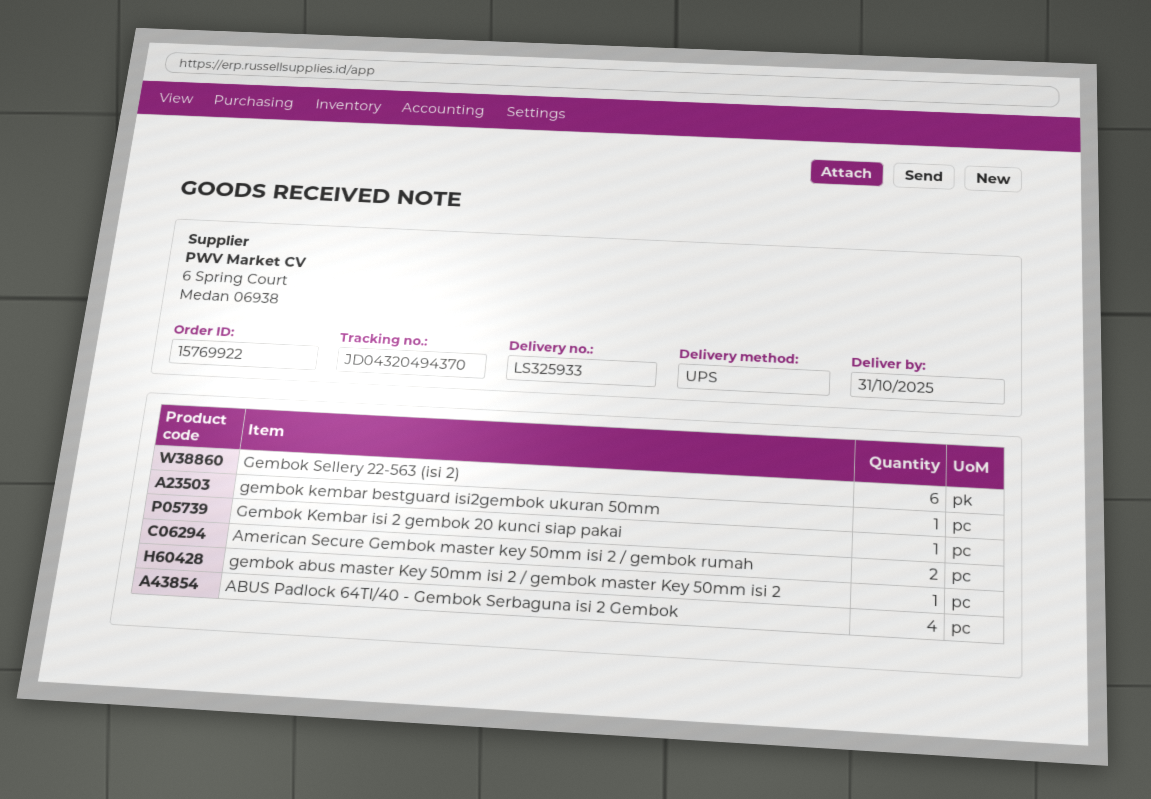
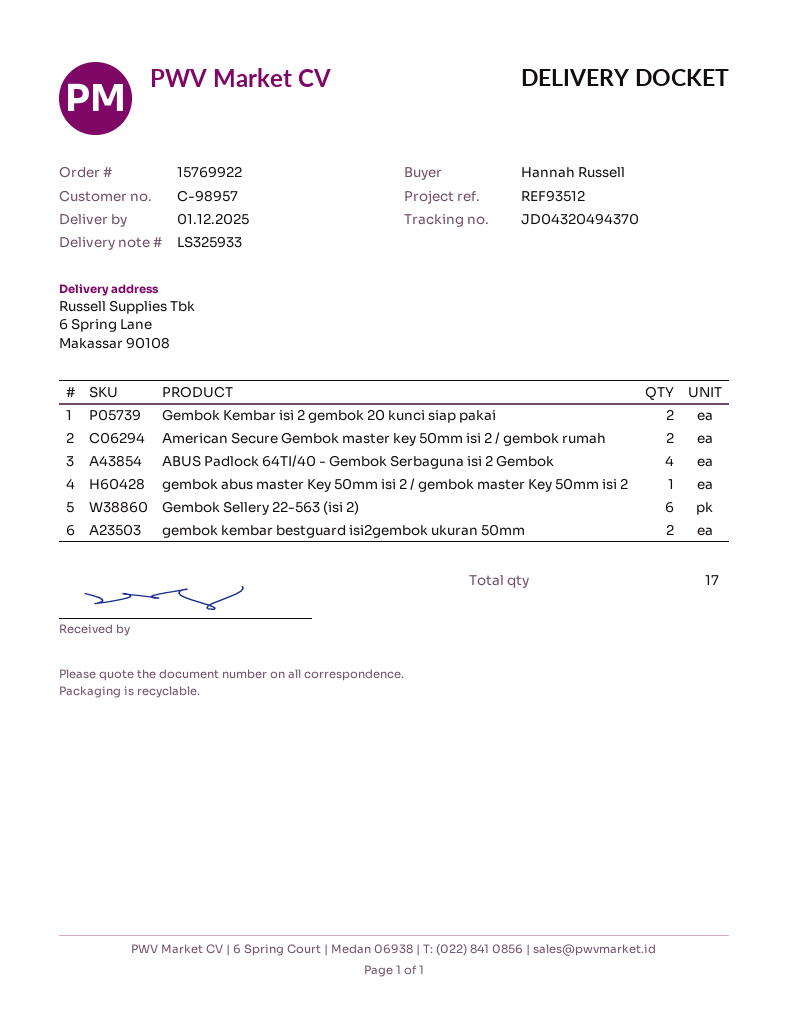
delivery date: 2025-10-31 -> 2025-12-01
gembok kembar bestguard isi2gembok ukuran 50mm: 1 -> 2
Gembok Kembar isi 2 gembok 20 kunci siap pakai: 1 -> 2

